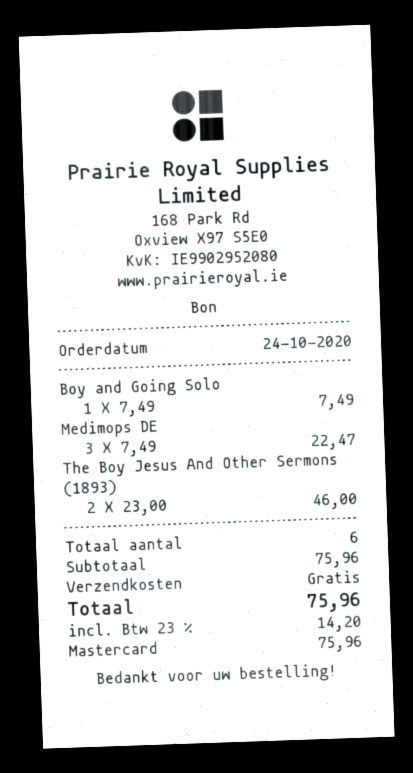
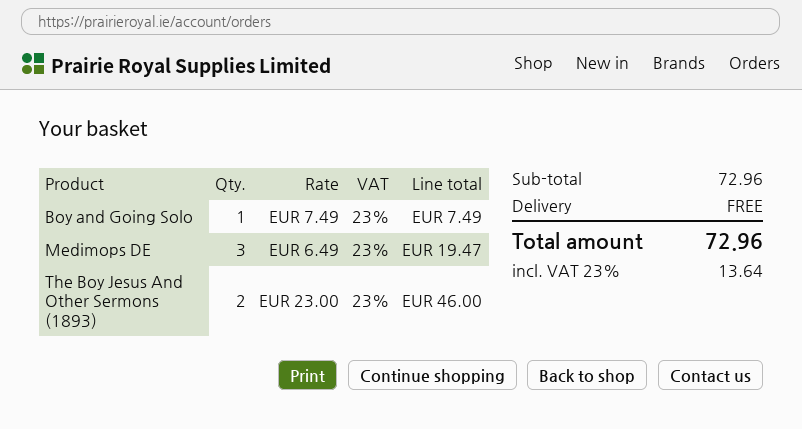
Medimops DE: 3 x 7.49 = 22.47 -> 3 x 6.49 = 19.47
subtotal: 75.96 -> 72.96
tax: 23% = 14.20 -> 23% = 13.64
total: 75.96 -> 72.96

